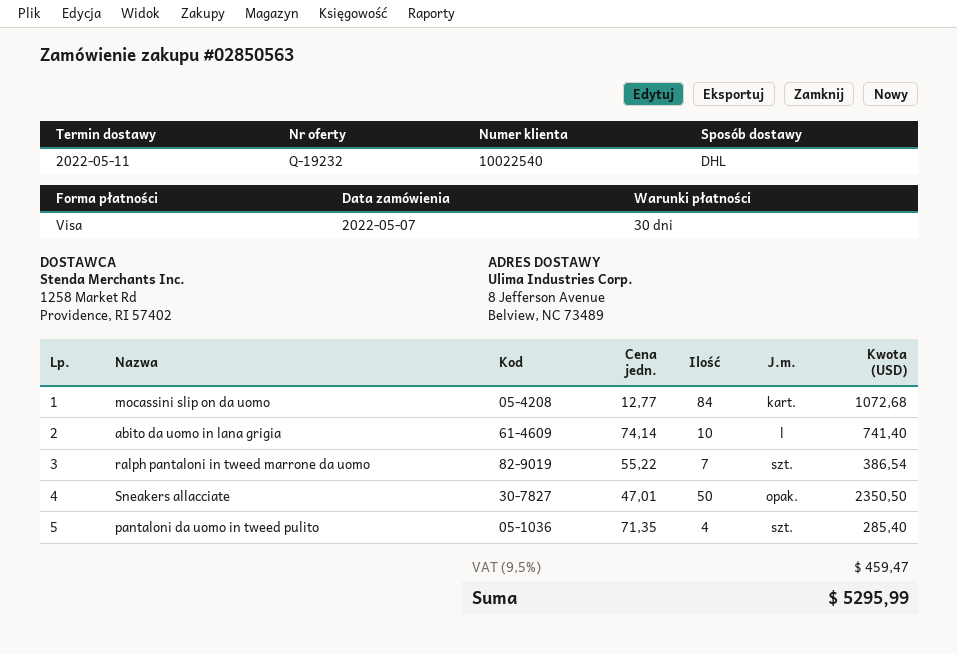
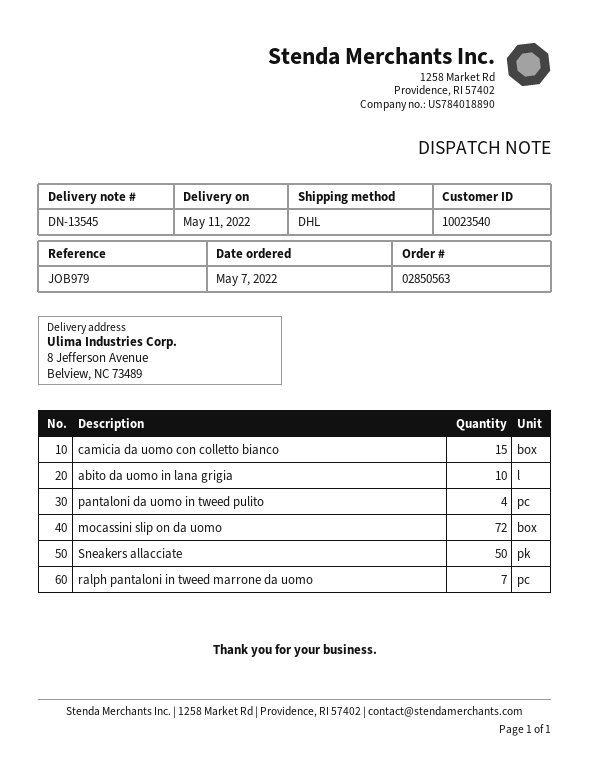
customer number: 10022540 -> 10023540
mocassini slip on da uomo: 84 -> 72
camicia da uomo con colletto bianco: none -> 15

